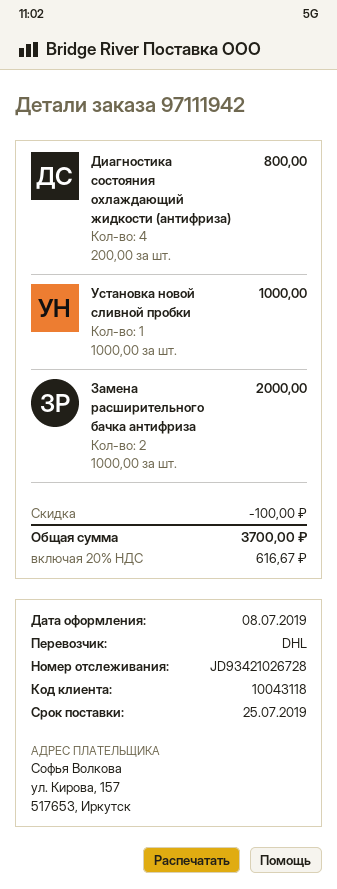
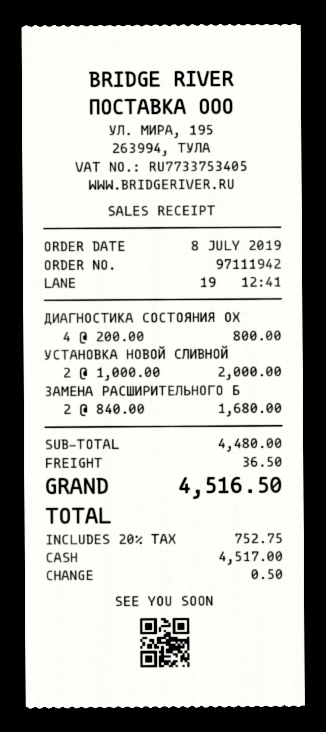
Установка новой сливной пробки: 1 x 1000.00 = 1000.00 -> 2 x 1000.00 = 2000.00
Замена расширительного бачка антифриза: 2 x 1000.00 = 2000.00 -> 2 x 840.00 = 1680.00
discount: 100.00 -> none
shipping: none -> 36.50
tax: 20% = 616.67 -> 20% = 752.75
total: 3700.00 -> 4516.50

